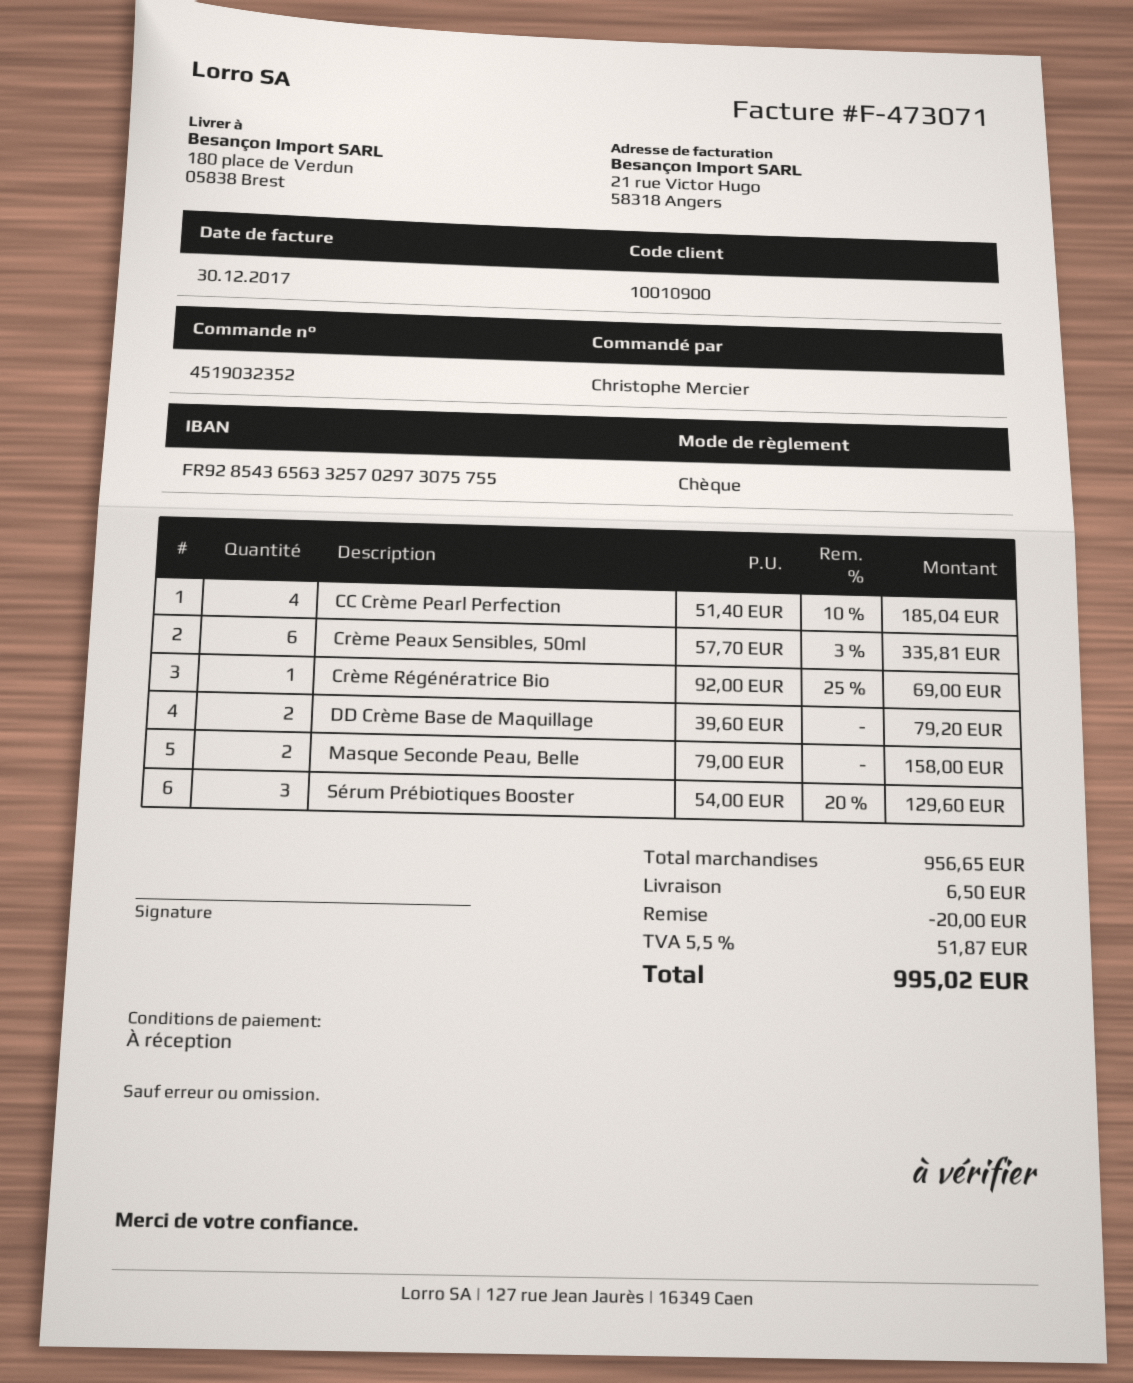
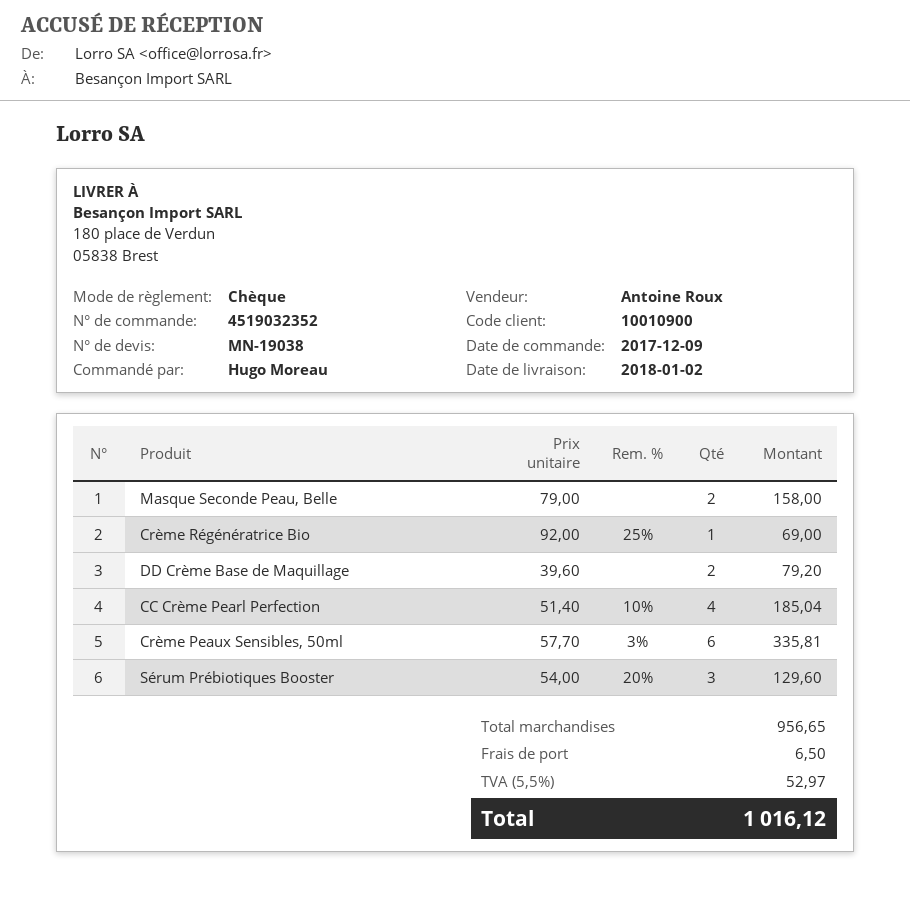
ordered by: Christophe Mercier -> Hugo Moreau
discount: 20.00 -> none
tax: 5.5% = 51.87 -> 5.5% = 52.97
total: 995.02 -> 1016.12

